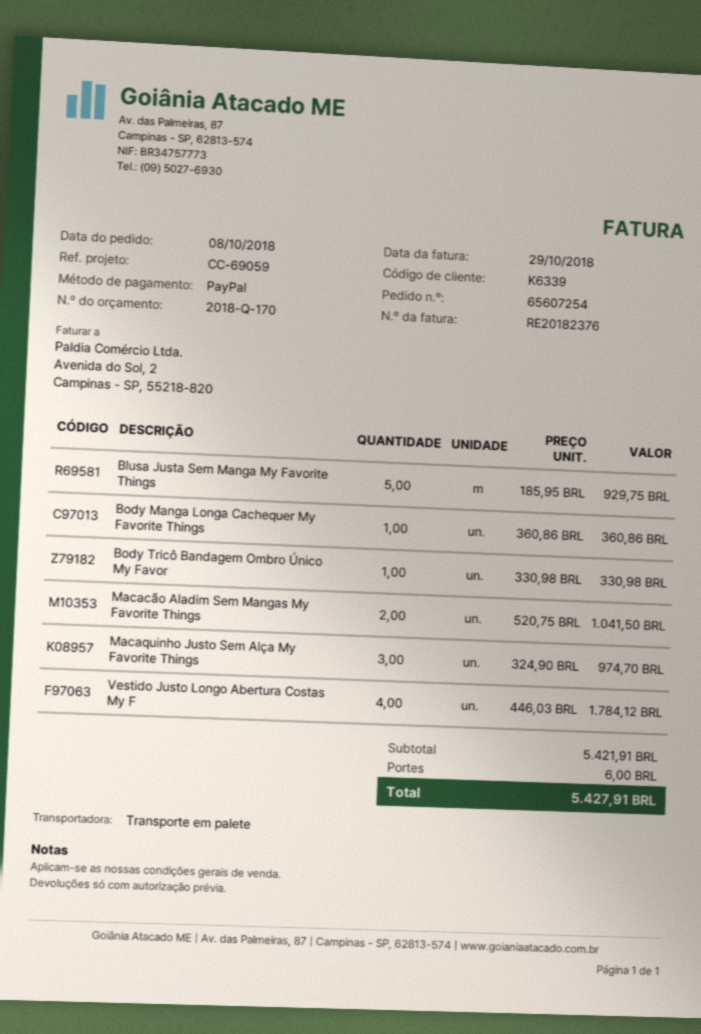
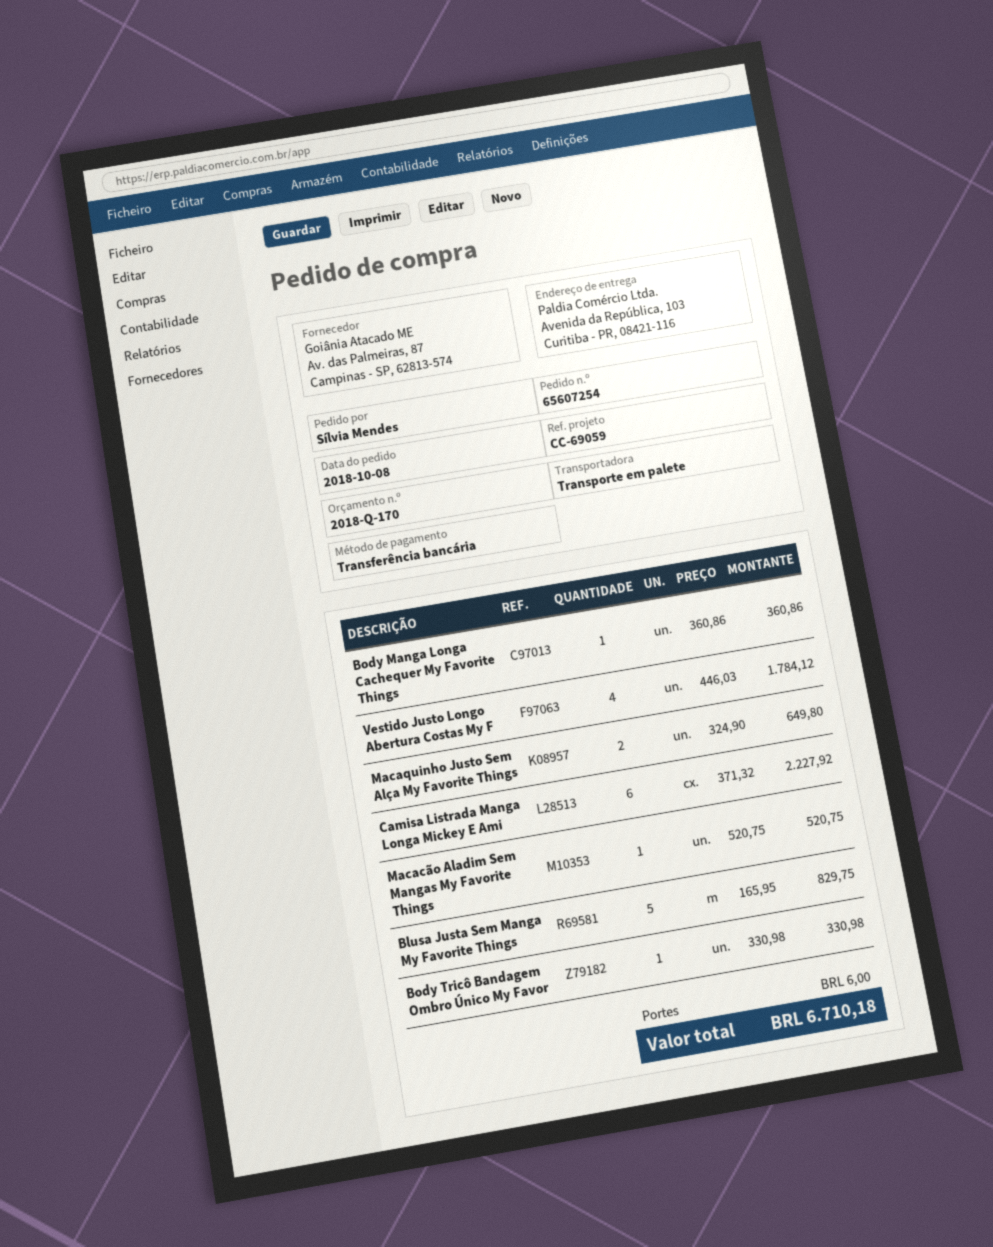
payment method: PayPal -> bank transfer
Blusa Justa Sem Manga My Favorite Things: 5 x 185.95 = 929.75 -> 5 x 165.95 = 829.75
Macacão Aladim Sem Mangas My Favorite Things: 2 x 520.75 = 1041.50 -> 1 x 520.75 = 520.75
Macaquinho Justo Sem Alça My Favorite Things: 3 x 324.90 = 974.70 -> 2 x 324.90 = 649.80
Camisa Listrada Manga Longa Mickey E Ami: none -> 6 x 371.32 = 2227.92
total: 5427.91 -> 6710.18

